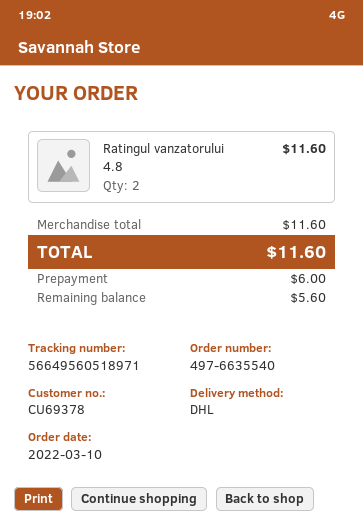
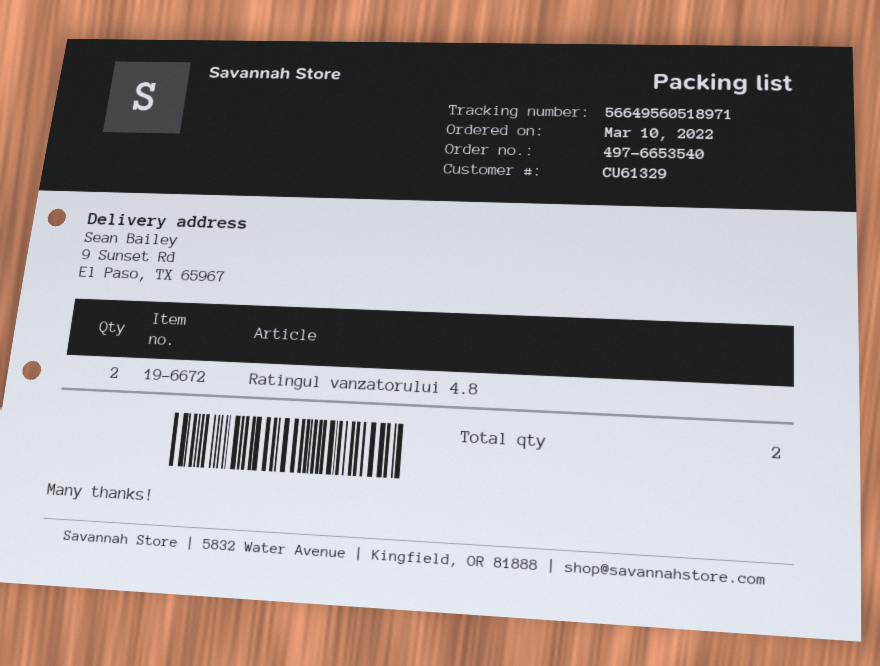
order number: 497-6635540 -> 497-6653540
customer number: CU69378 -> CU61329

